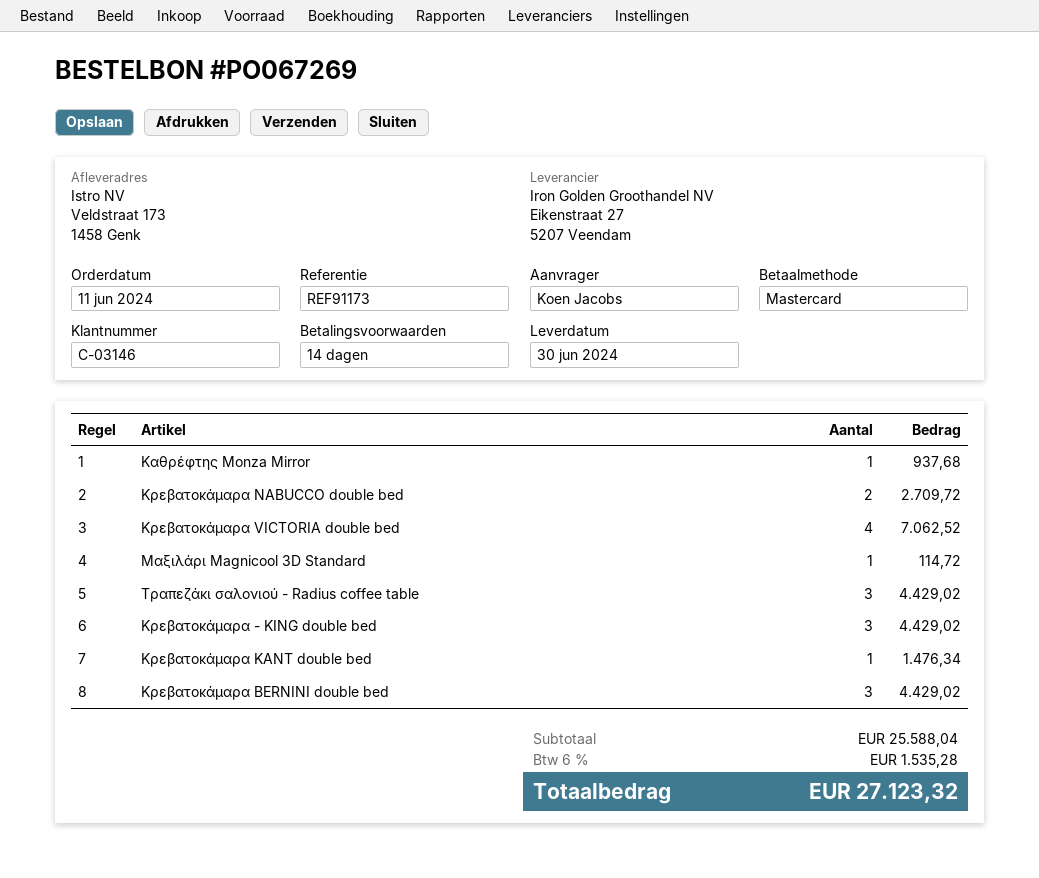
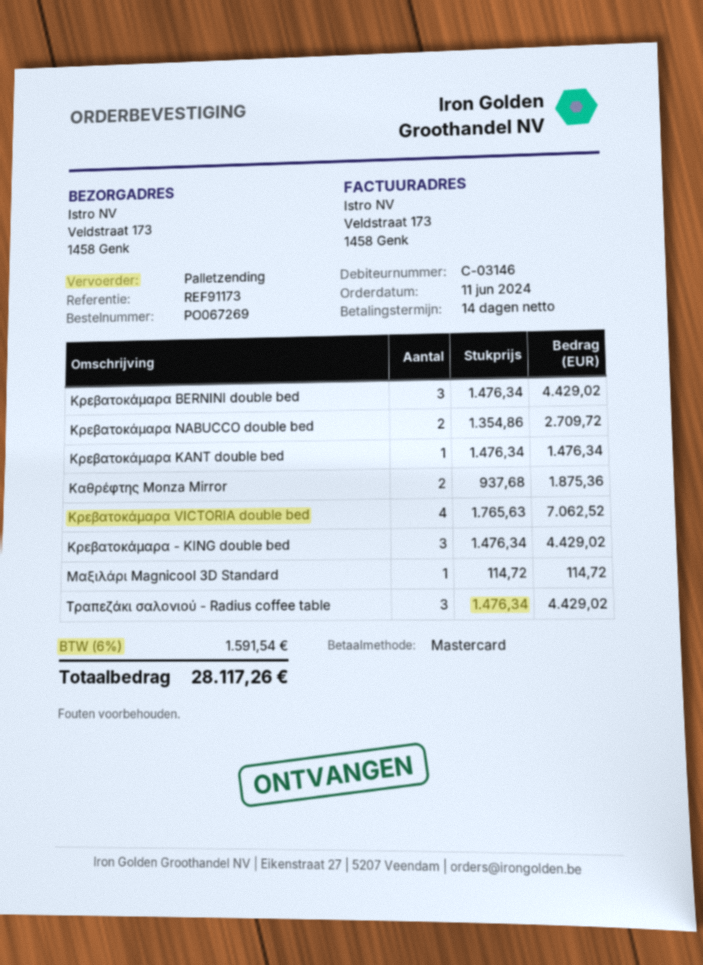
Καθρέφτης Monza Mirror: 1 for 937.68 -> 2 for 1875.36
tax: 6% = 1535.28 -> 6% = 1591.54
total: 27123.32 -> 28117.26

